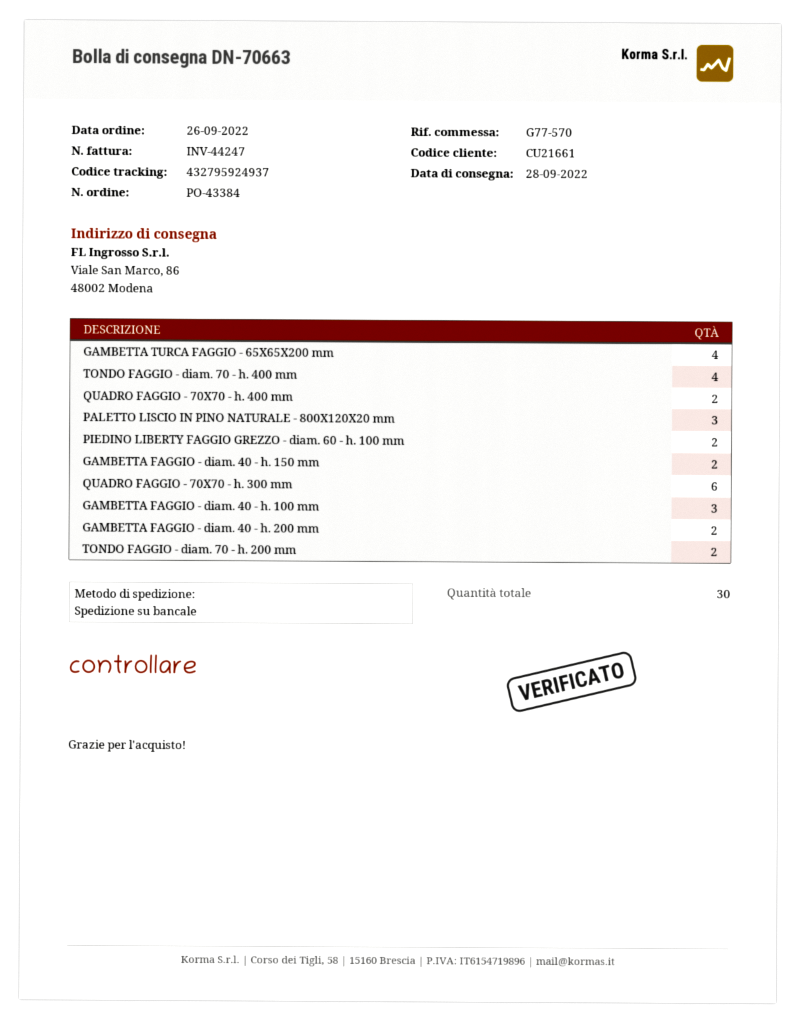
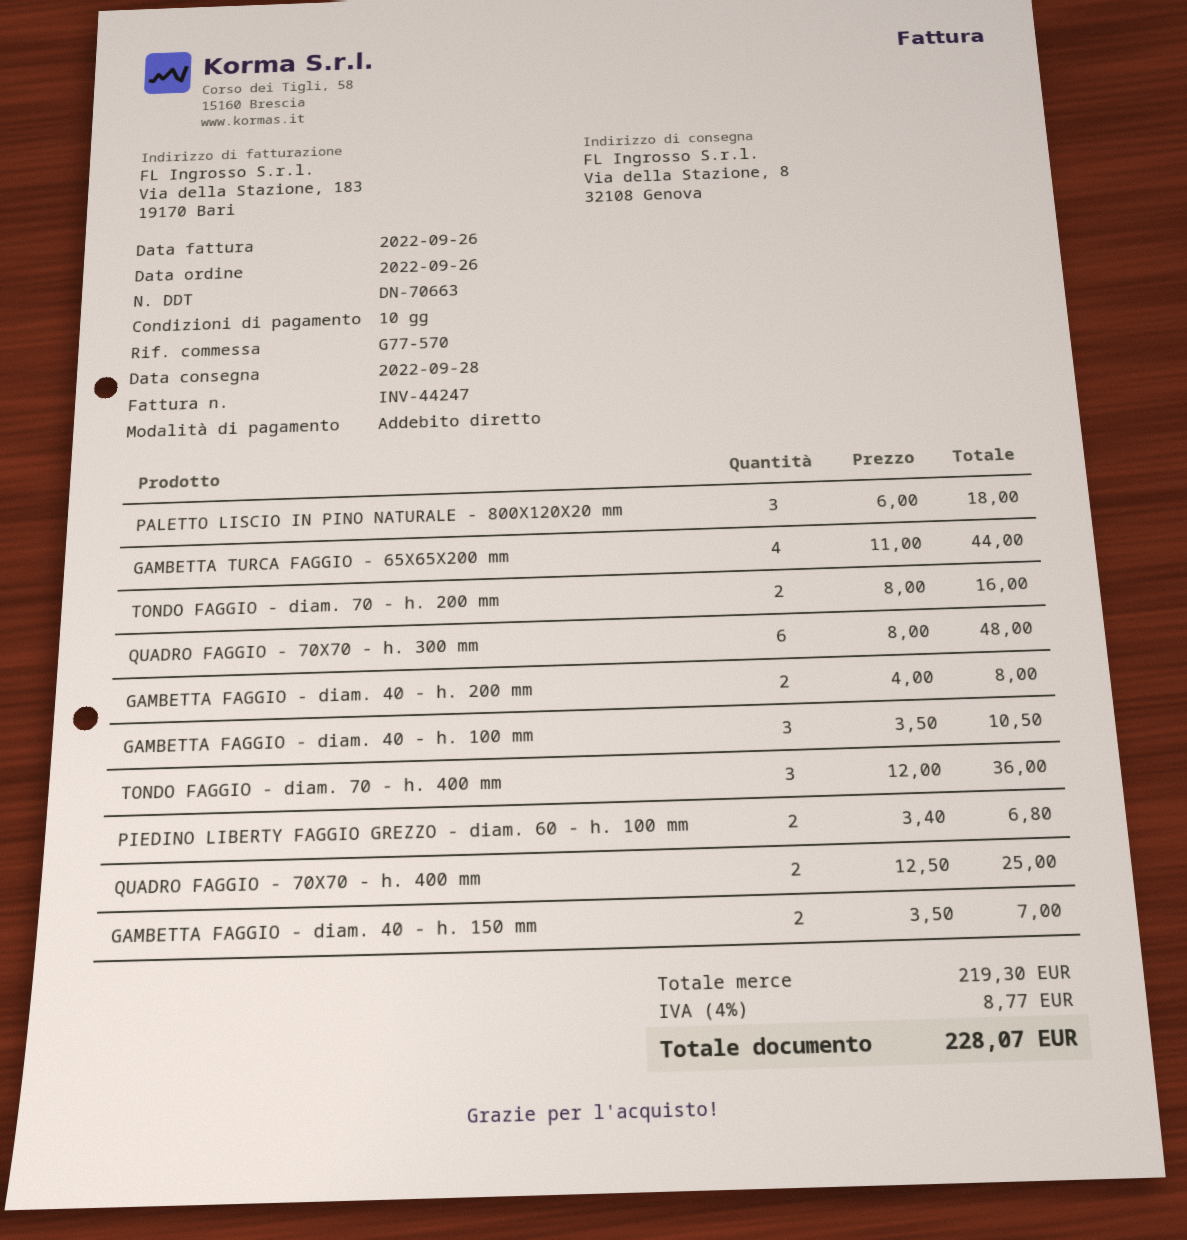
ship to: Viale San Marco, 86, 48002 Modena -> Via della Stazione, 8, 32108 Genova
TONDO FAGGIO - diam. 70 - h. 400 mm: 4 -> 3

